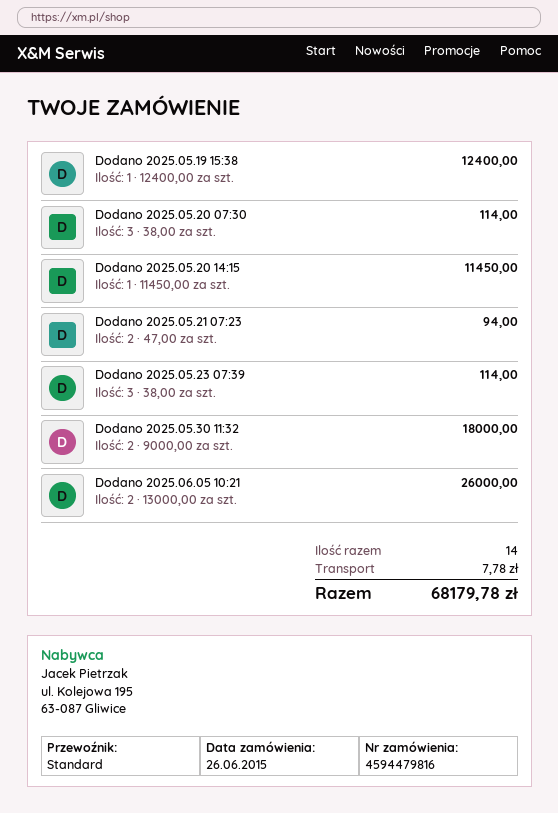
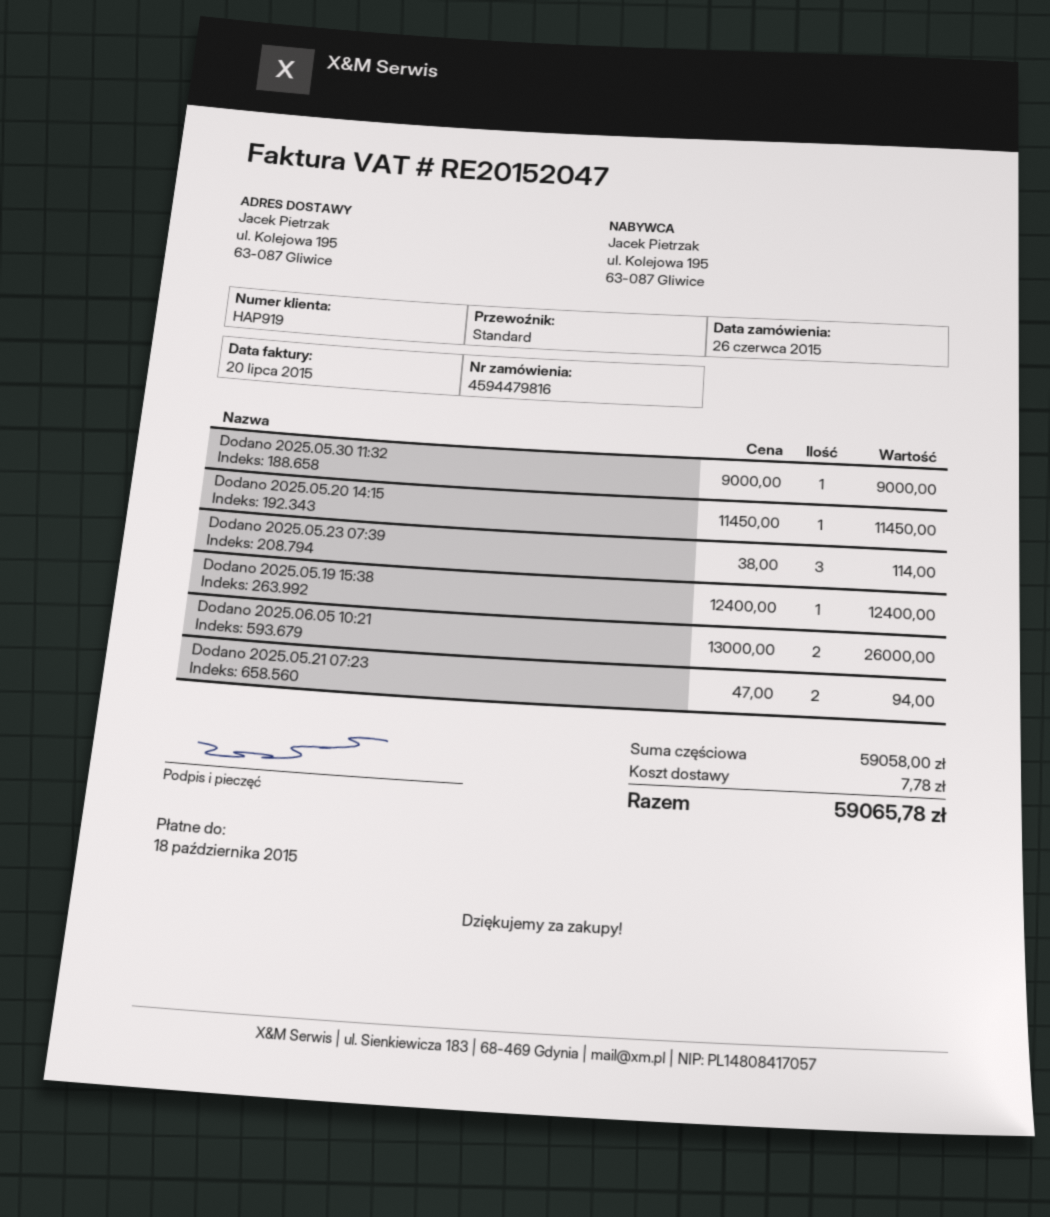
Dodano 2025.05.20 07:30: 3 x 38.00 = 114.00 -> none
Dodano 2025.05.30 11:32: 2 x 9000.00 = 18000.00 -> 1 x 9000.00 = 9000.00
total: 68179.78 -> 59065.78

